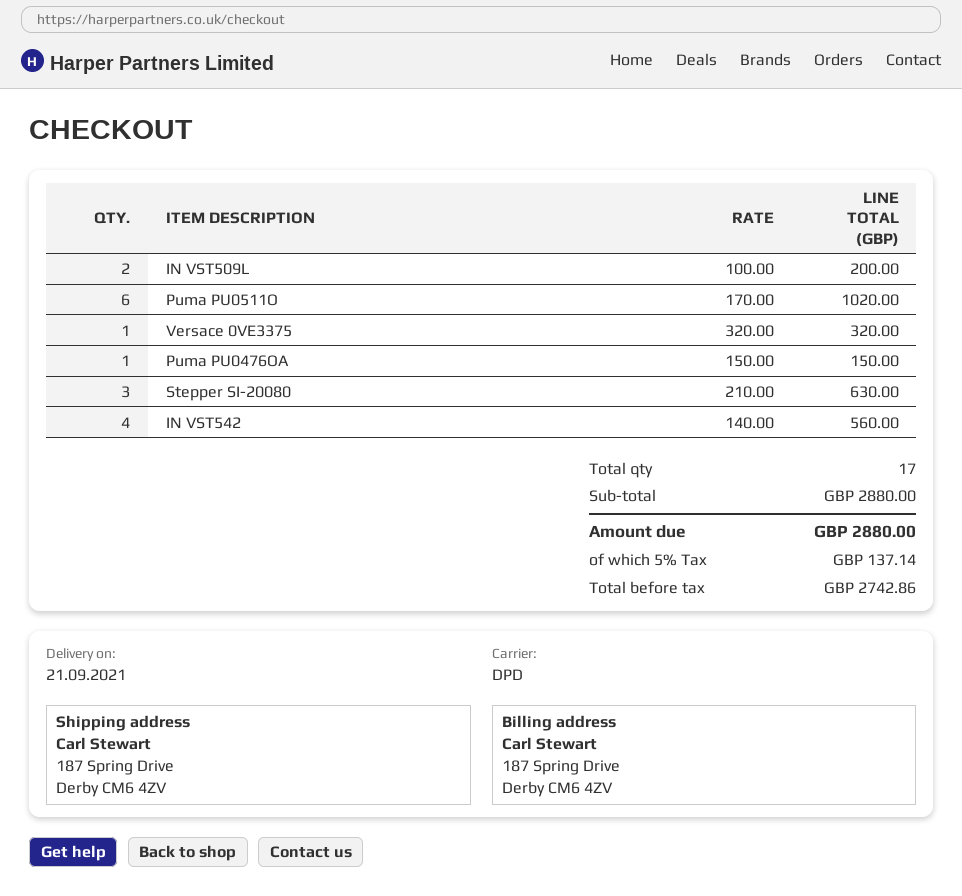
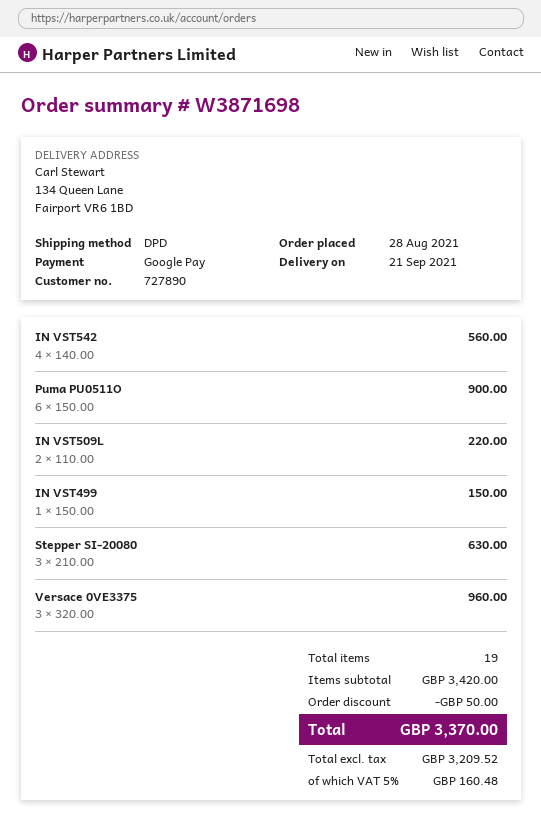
ship to: 187 Spring Drive, Derby CM6 4ZV -> 134 Queen Lane, Fairport VR6 1BD
IN VST509L: 2 x 100.00 = 200.00 -> 2 x 110.00 = 220.00
Puma PU0511O: 6 x 170.00 = 1020.00 -> 6 x 150.00 = 900.00
Versace 0VE3375: 1 x 320.00 = 320.00 -> 3 x 320.00 = 960.00
Puma PU0476OA: 1 x 150.00 = 150.00 -> none
IN VST499: none -> 1 x 150.00 = 150.00
total quantity: 17 -> 19
subtotal: 2880.00 -> 3420.00
discount: none -> 50.00
net: 2742.86 -> 3209.52
tax: 5% = 137.14 -> 5% = 160.48
total: 2880.00 -> 3370.00

